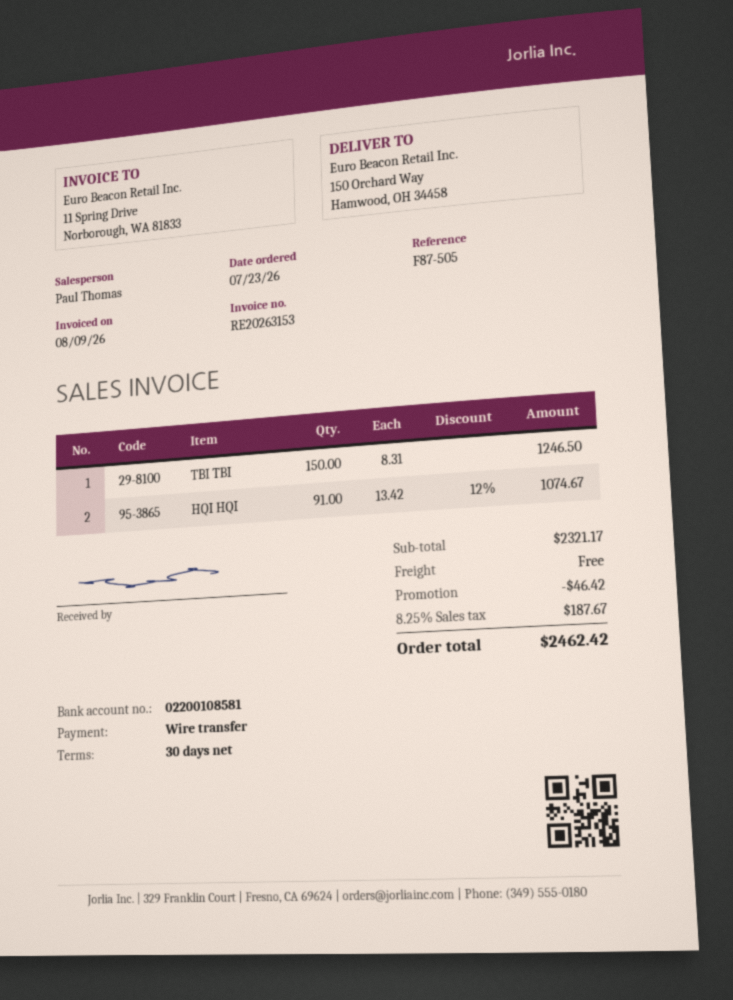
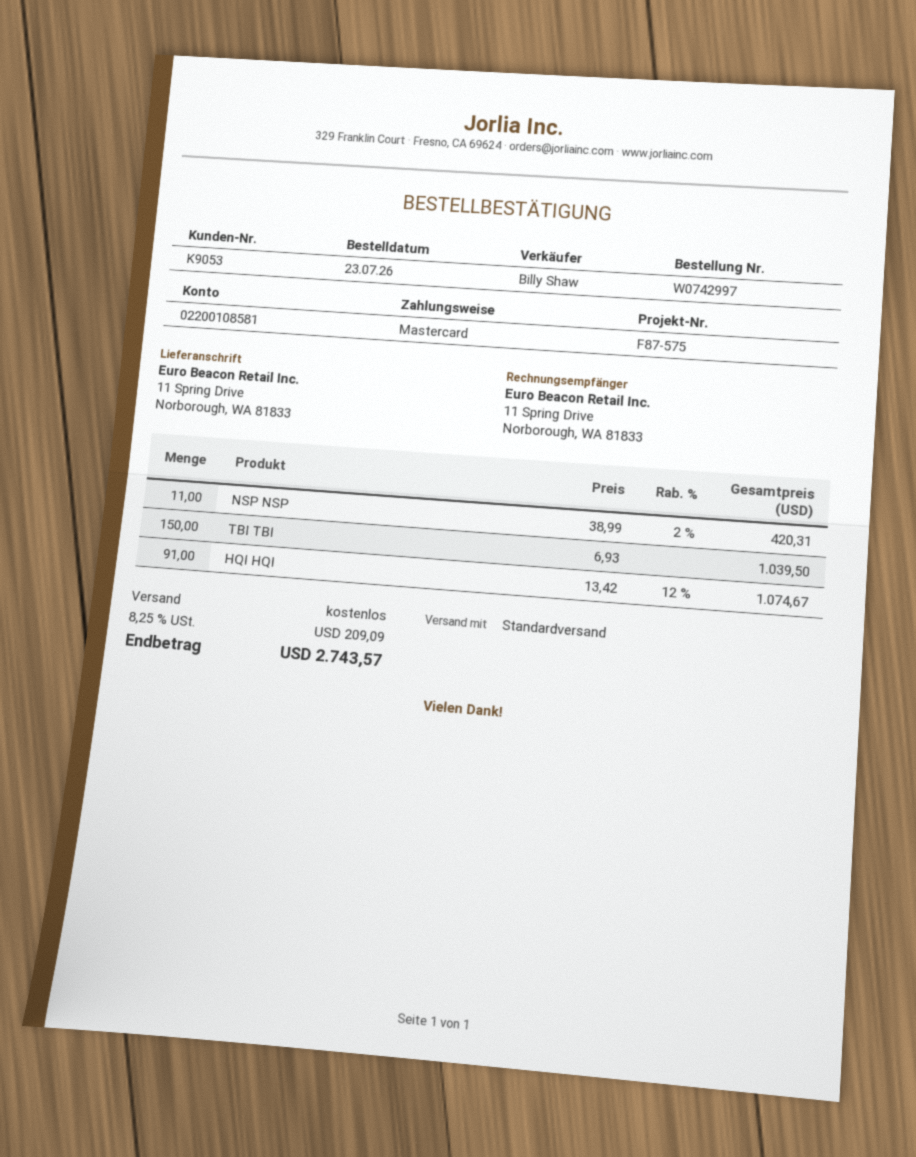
reference: F87-505 -> F87-575
sales rep: Paul Thomas -> Billy Shaw
payment method: bank transfer -> Mastercard
ship to: 150 Orchard Way, Hamwood, OH 34458 -> 11 Spring Drive, Norborough, WA 81833
TBI TBI: 150 x 8.31 = 1246.50 -> 150 x 6.93 = 1039.50
NSP NSP: none -> 11 x 38.99 - 2% = 420.31
discount: 46.42 -> none
tax: 8.25% = 187.67 -> 8.25% = 209.09
total: 2462.42 -> 2743.57

